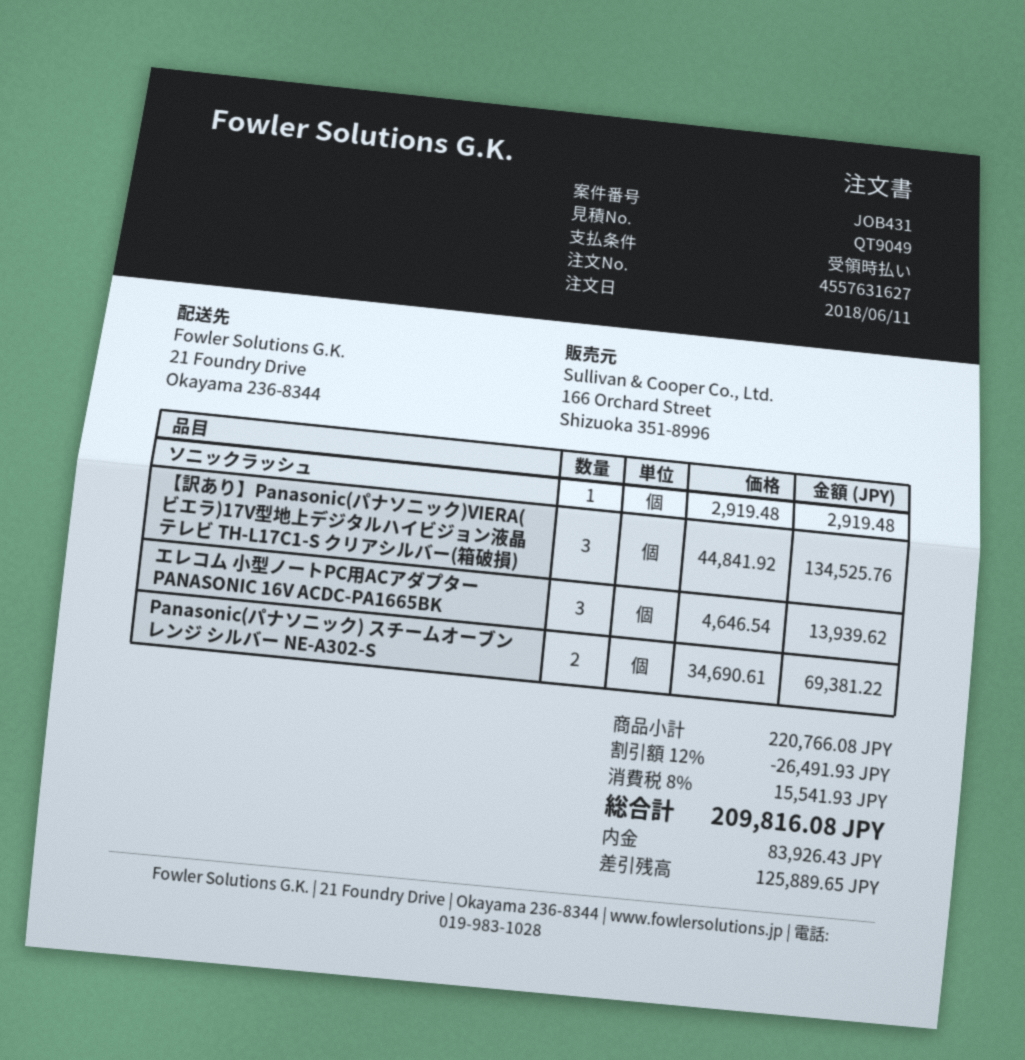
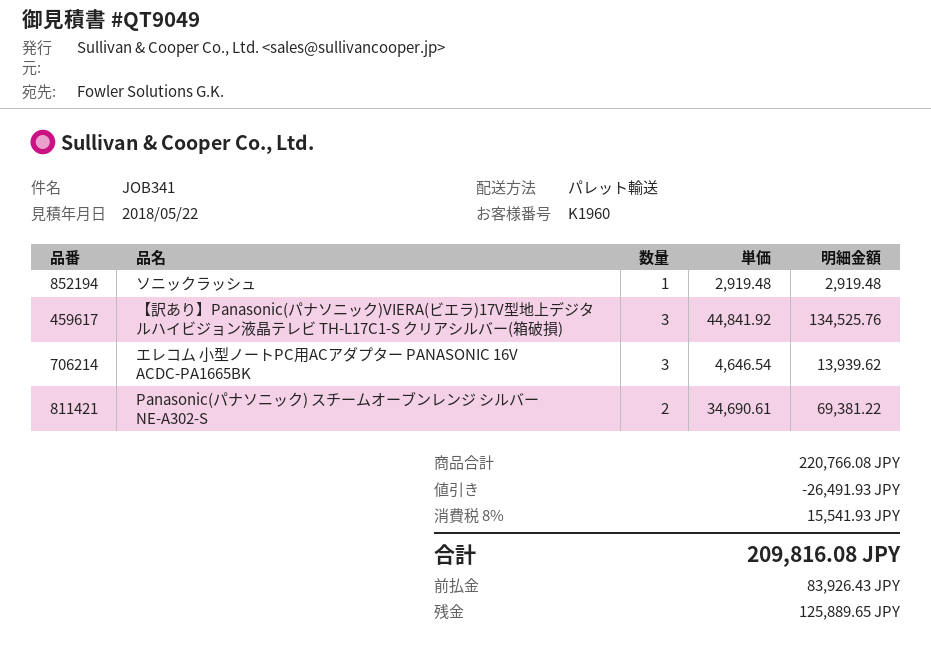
reference: JOB431 -> JOB341

